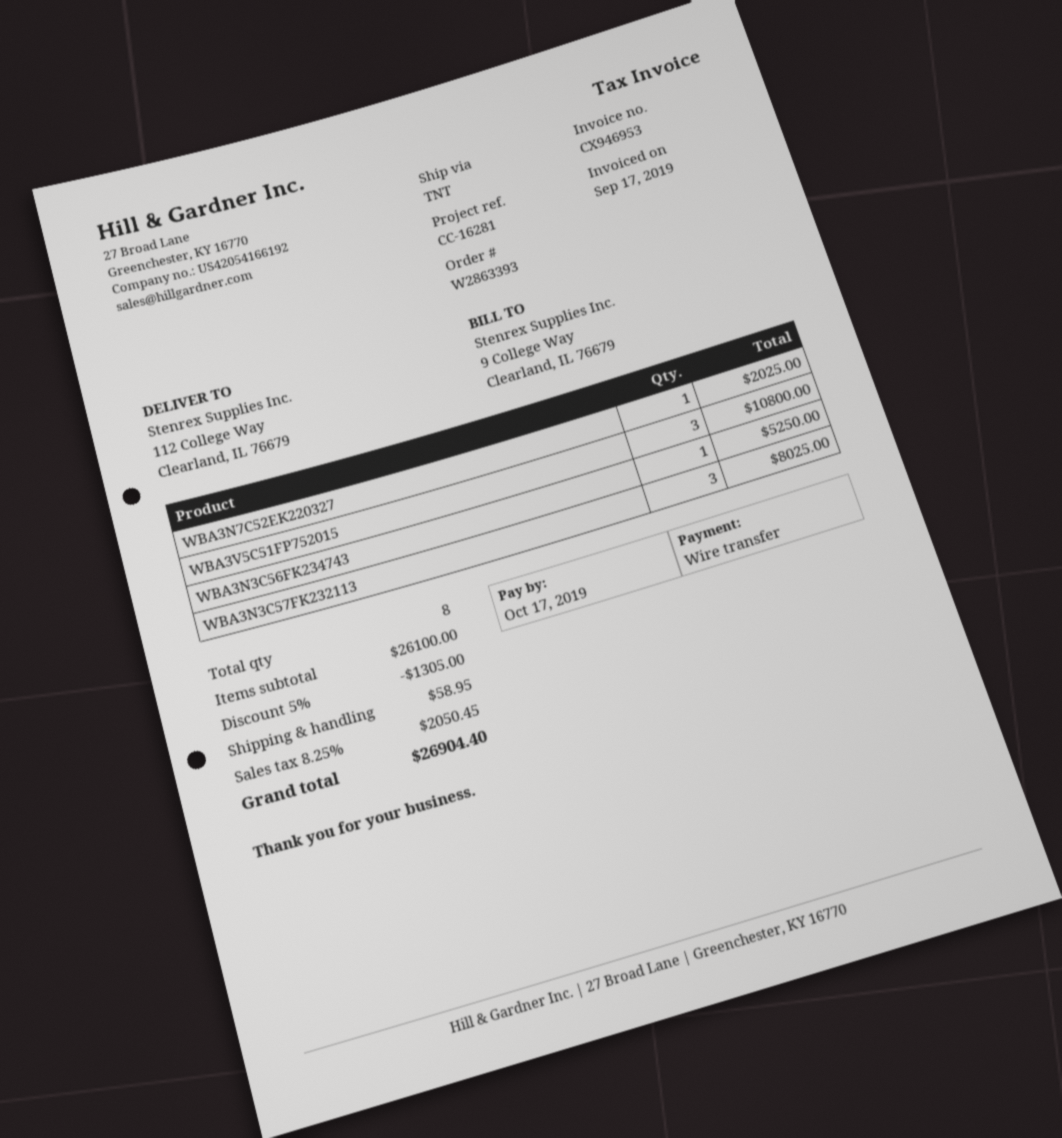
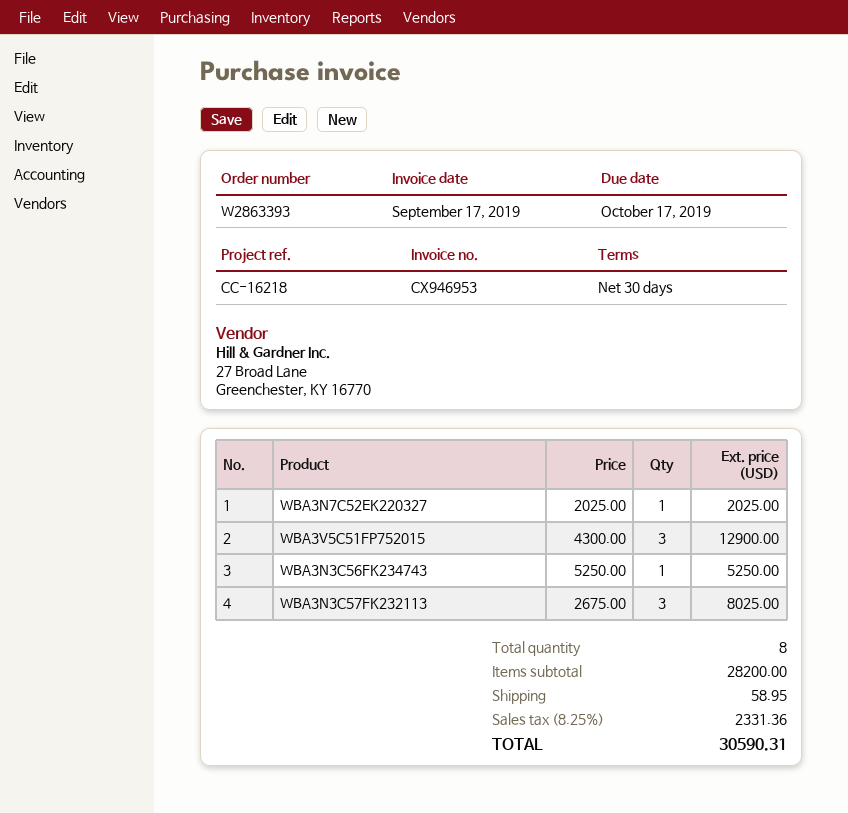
reference: CC-16281 -> CC-16218
WBA3V5C51FP752015: 3 for 10800.00 -> 3 for 12900.00
subtotal: 26100.00 -> 28200.00
discount: 5% = 1305.00 -> none
tax: 8.25% = 2050.45 -> 8.25% = 2331.36
total: 26904.40 -> 30590.31

